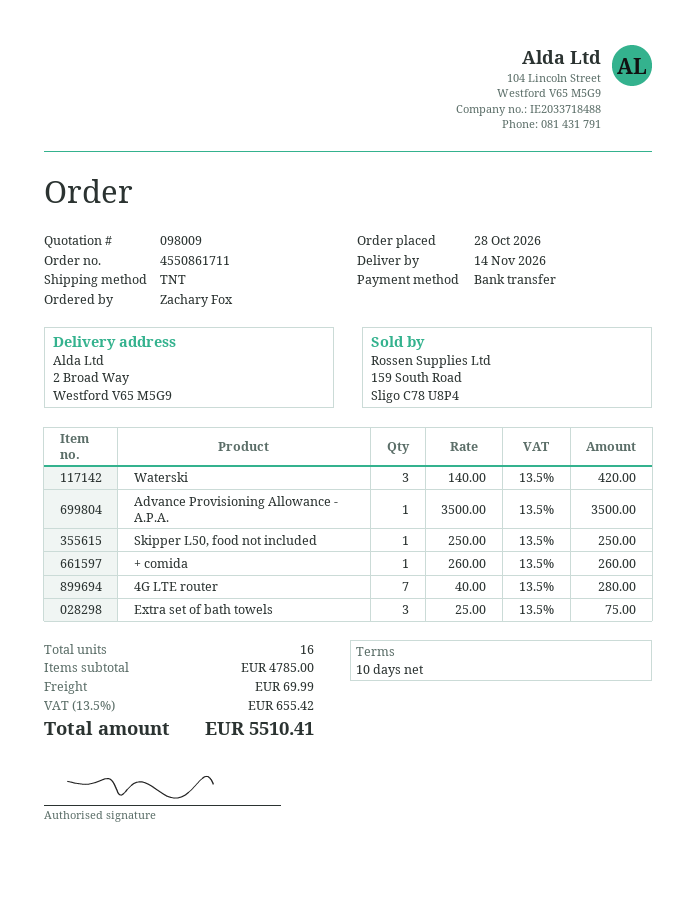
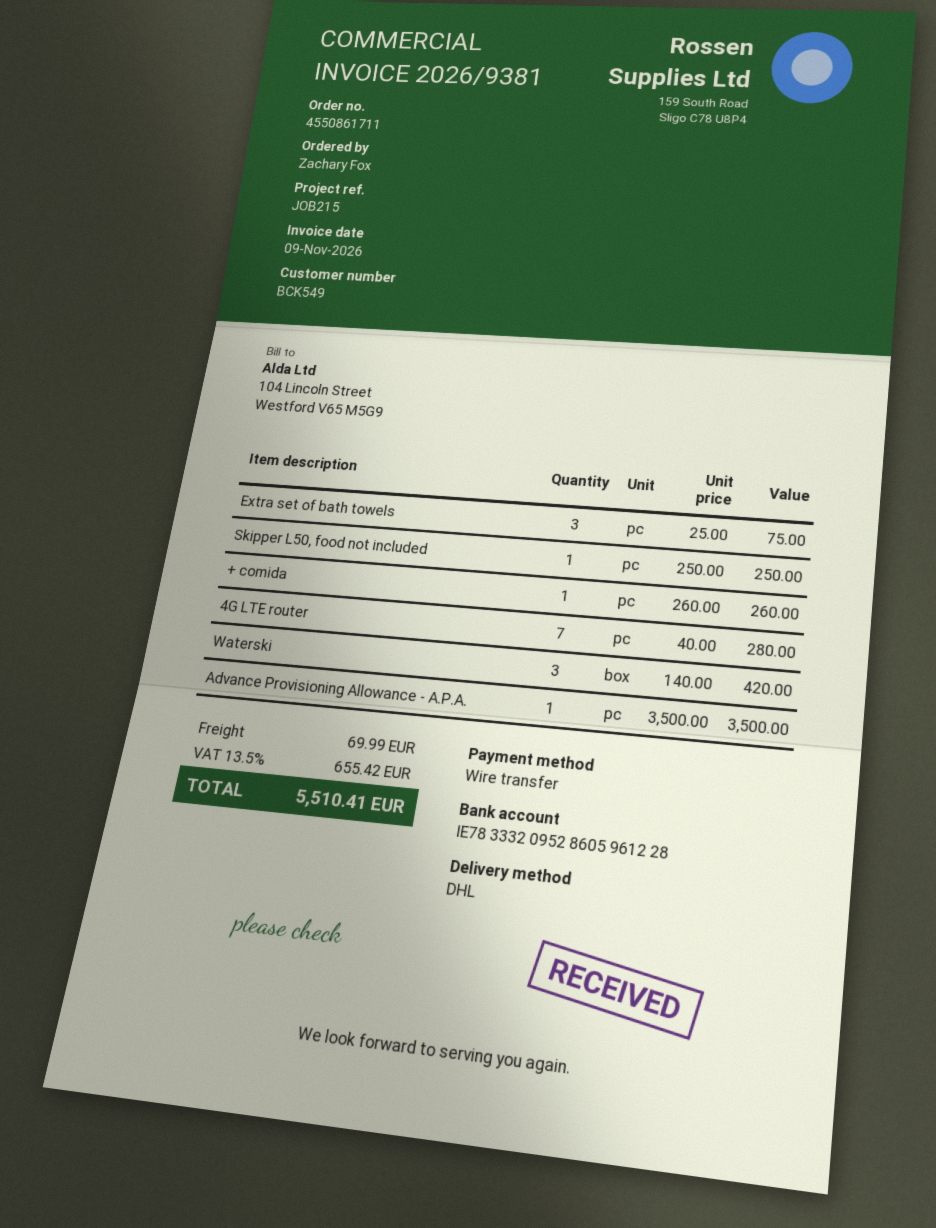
shipping method: TNT -> DHL

